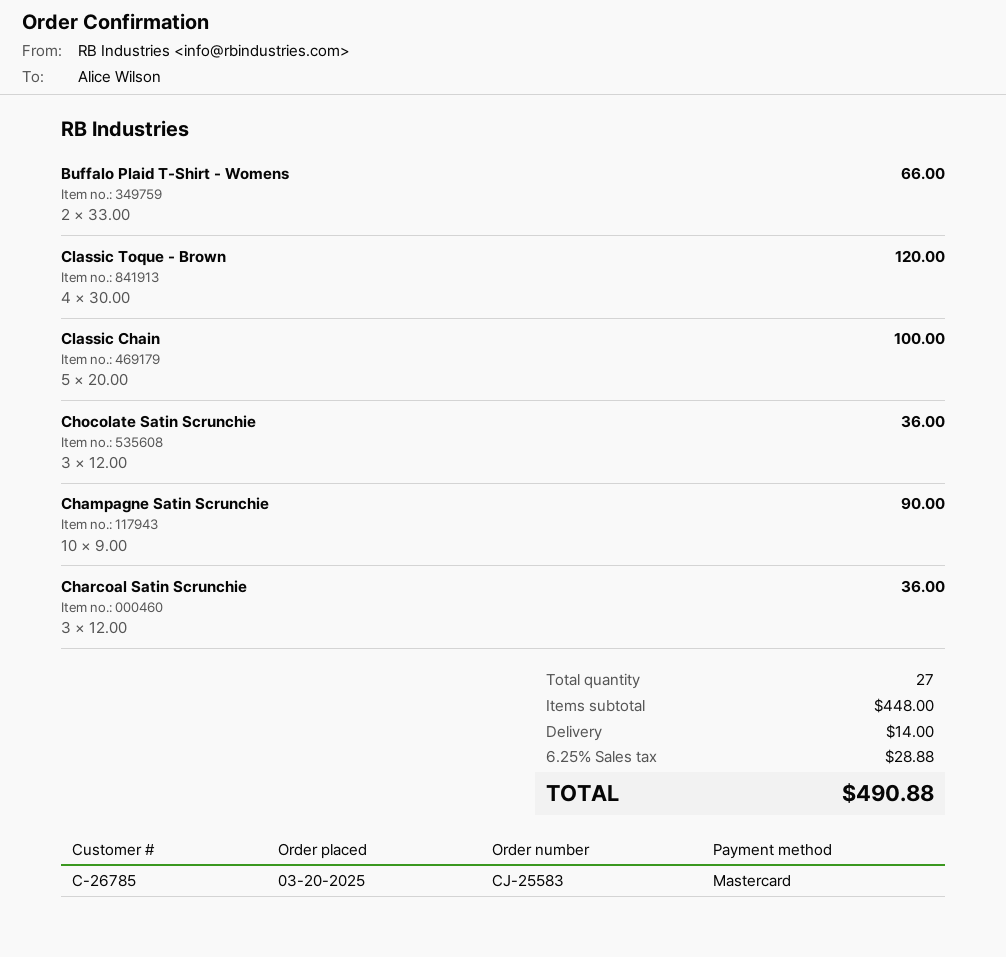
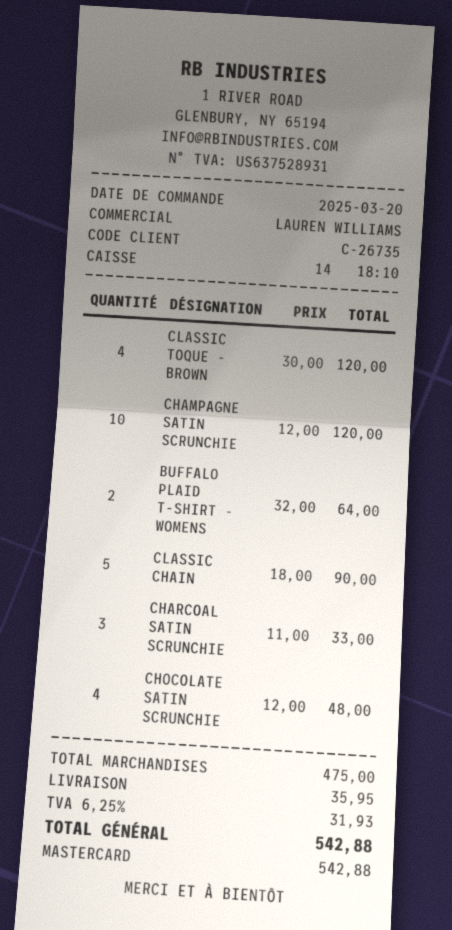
customer number: C-26785 -> C-26735
Buffalo Plaid T-Shirt - Womens: 2 x 33.00 = 66.00 -> 2 x 32.00 = 64.00
Classic Chain: 5 x 20.00 = 100.00 -> 5 x 18.00 = 90.00
Chocolate Satin Scrunchie: 3 x 12.00 = 36.00 -> 4 x 12.00 = 48.00
Champagne Satin Scrunchie: 10 x 9.00 = 90.00 -> 10 x 12.00 = 120.00
Charcoal Satin Scrunchie: 3 x 12.00 = 36.00 -> 3 x 11.00 = 33.00
subtotal: 448.00 -> 475.00
shipping: 14.00 -> 35.95
tax: 6.25% = 28.88 -> 6.25% = 31.93
total: 490.88 -> 542.88

